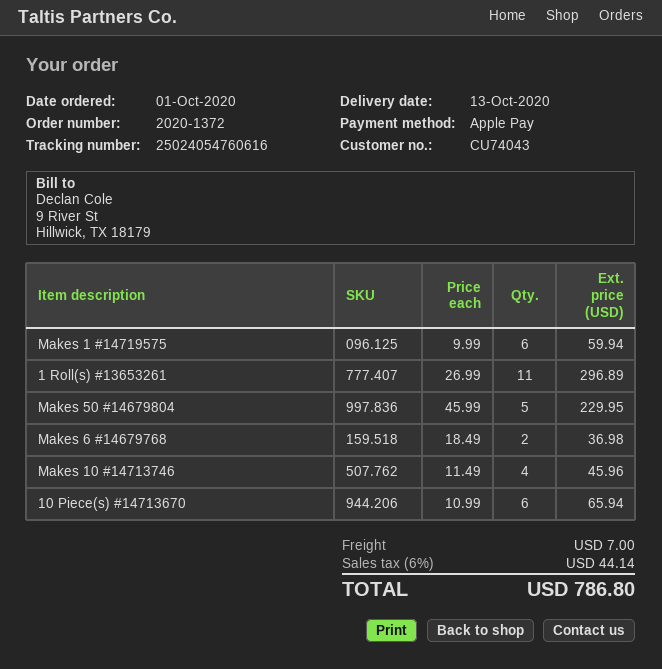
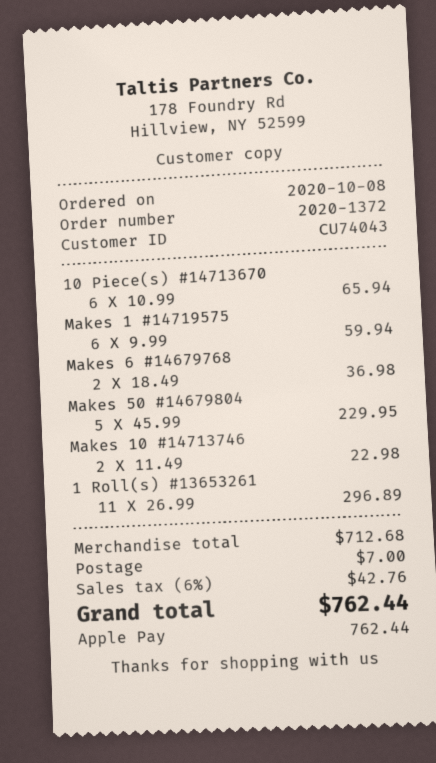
order date: 2020-10-01 -> 2020-10-08
Makes 10 #14713746: 4 x 11.49 = 45.96 -> 2 x 11.49 = 22.98
tax: 6% = 44.14 -> 6% = 42.76
total: 786.80 -> 762.44

